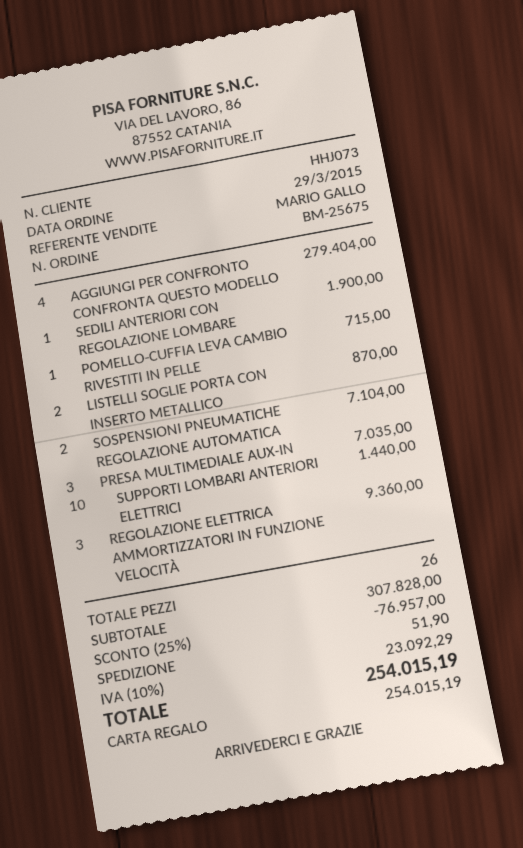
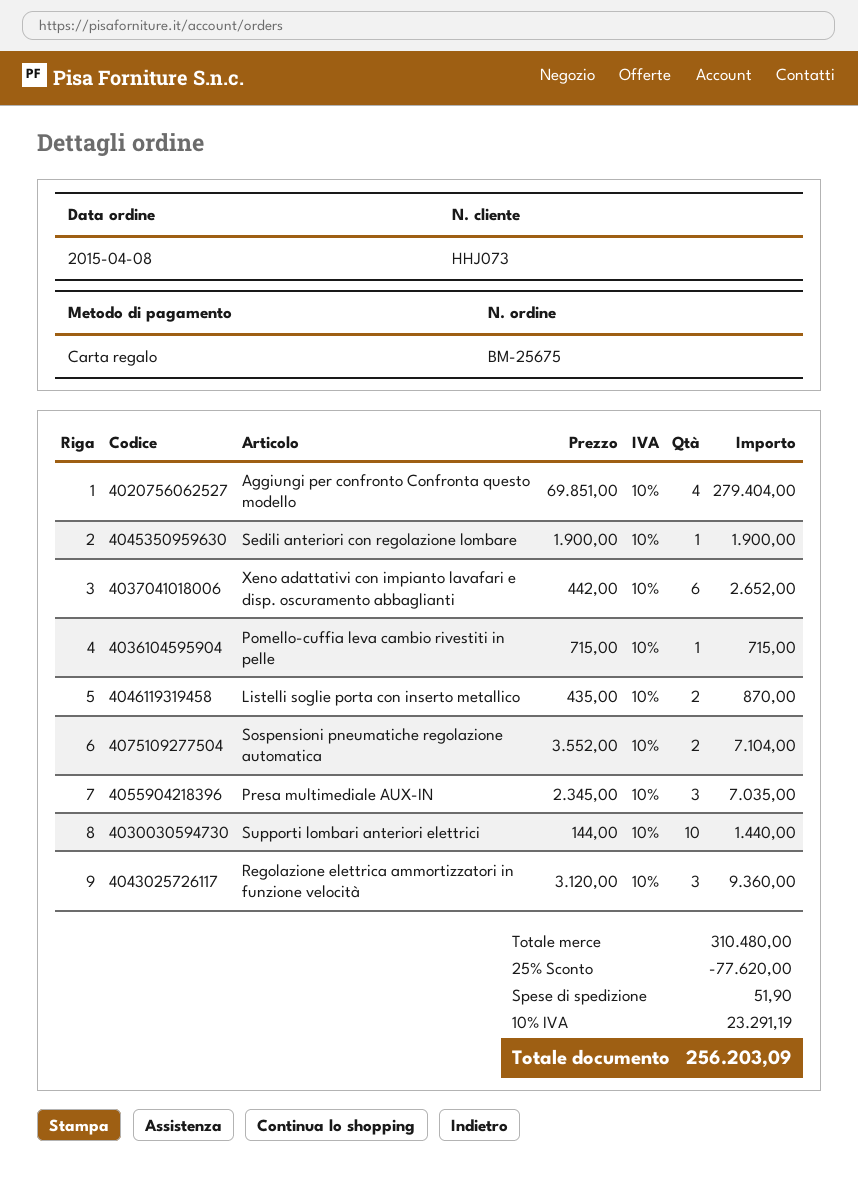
order date: 2015-03-29 -> 2015-04-08
Xeno adattativi con impianto lavafari e disp. oscuramento abbaglianti: none -> 6 for 2652.00
subtotal: 307828.00 -> 310480.00
discount: 25% = 76957.00 -> 25% = 77620.00
tax: 10% = 23092.29 -> 10% = 23291.19
total: 254015.19 -> 256203.09

